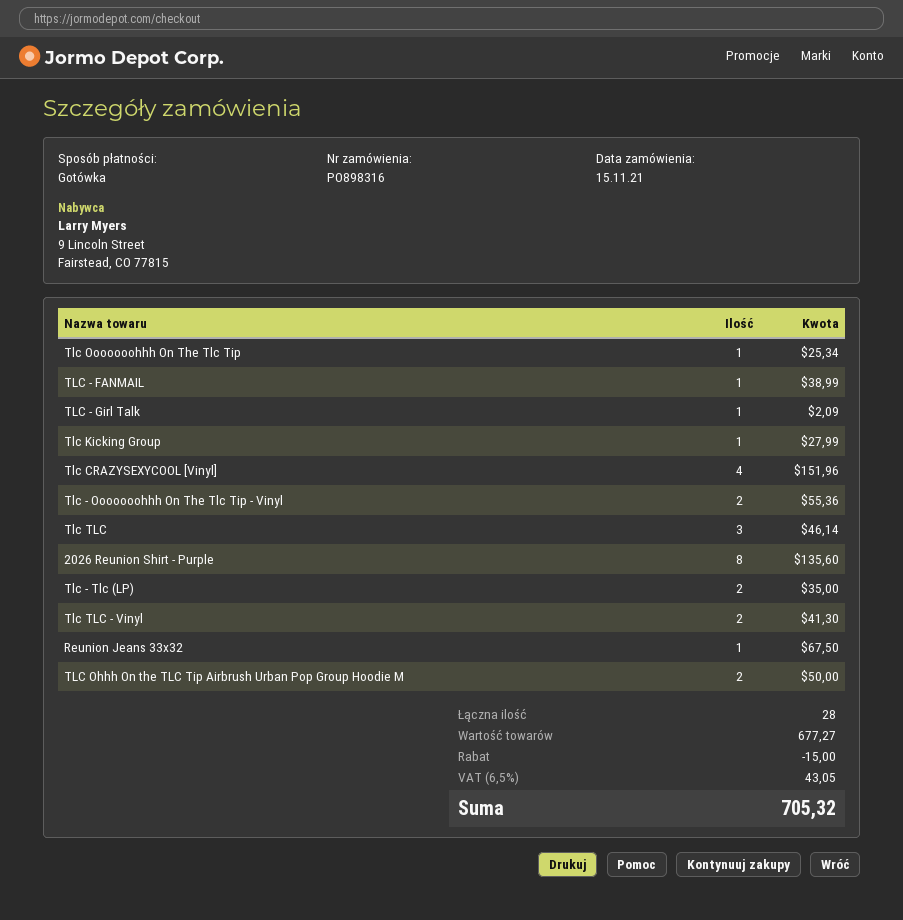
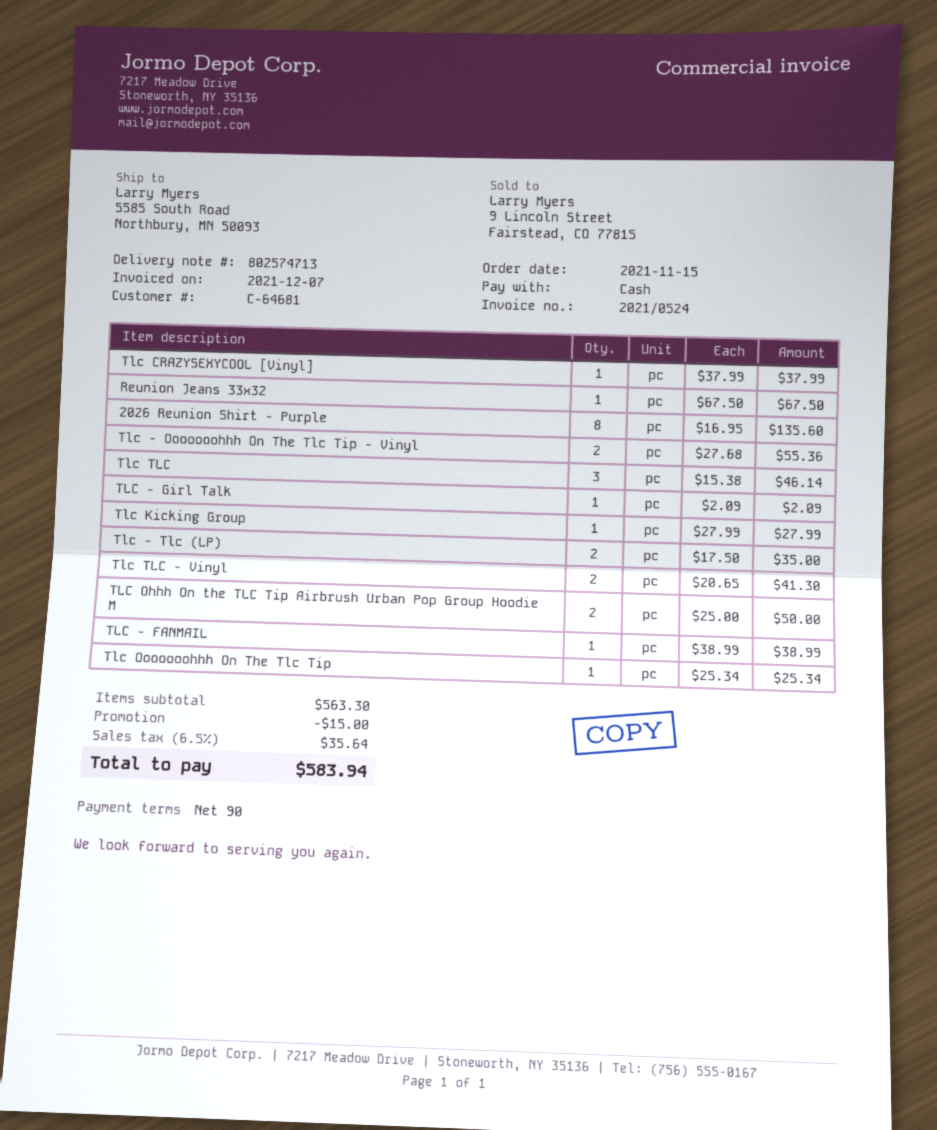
Tlc CRAZYSEXYCOOL [Vinyl]: 4 for 151.96 -> 1 for 37.99
subtotal: 677.27 -> 563.30
tax: 6.5% = 43.05 -> 6.5% = 35.64
total: 705.32 -> 583.94

